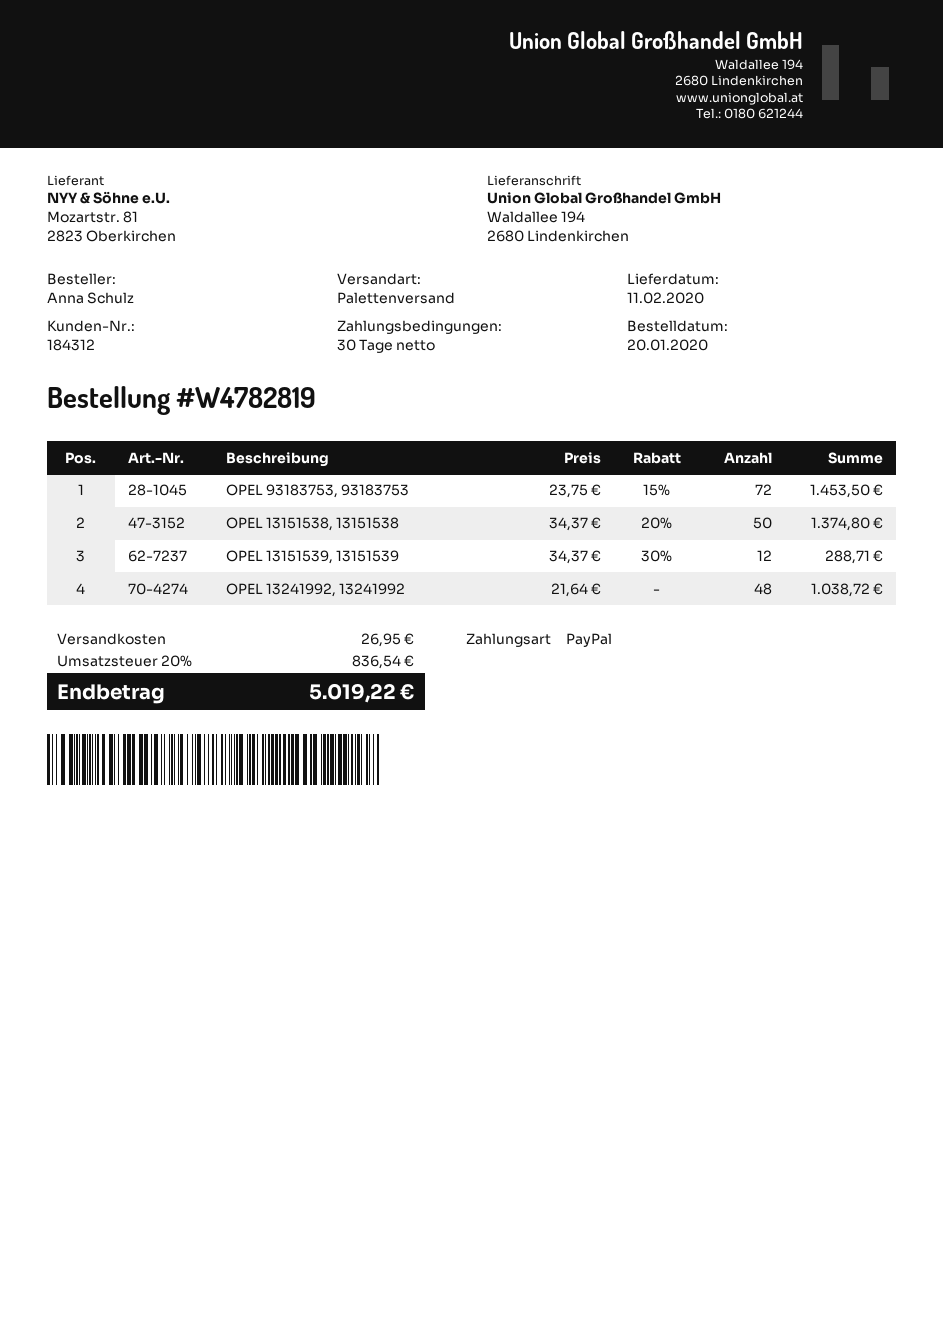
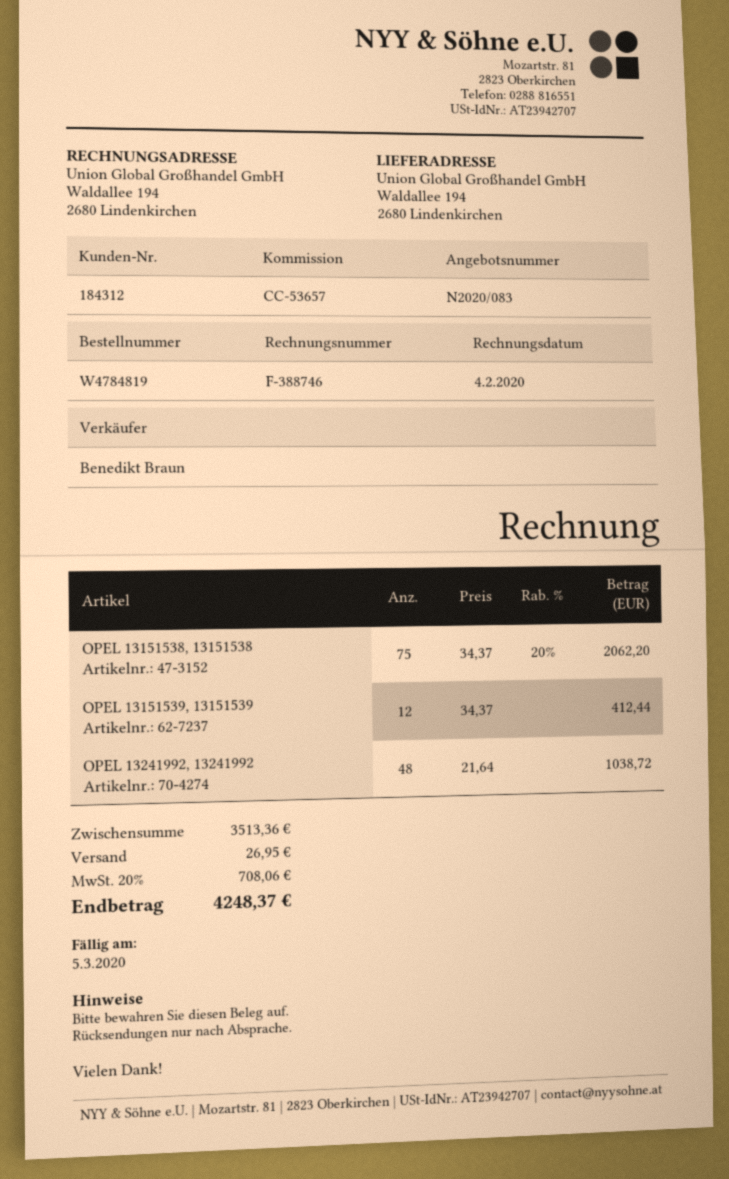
order number: W4782819 -> W4784819
OPEL 93183753, 93183753: 72 x 23.75 - 15% = 1453.50 -> none
OPEL 13151538, 13151538: 50 x 34.37 - 20% = 1374.80 -> 75 x 34.37 - 20% = 2062.20
OPEL 13151539, 13151539: 12 x 34.37 - 30% = 288.71 -> 12 x 34.37 = 412.44
tax: 20% = 836.54 -> 20% = 708.06
total: 5019.22 -> 4248.37

